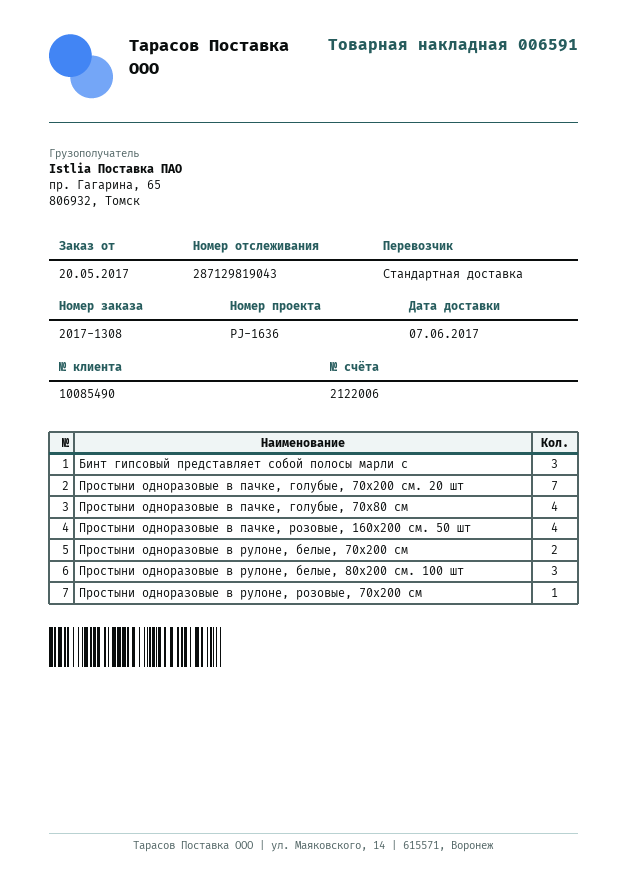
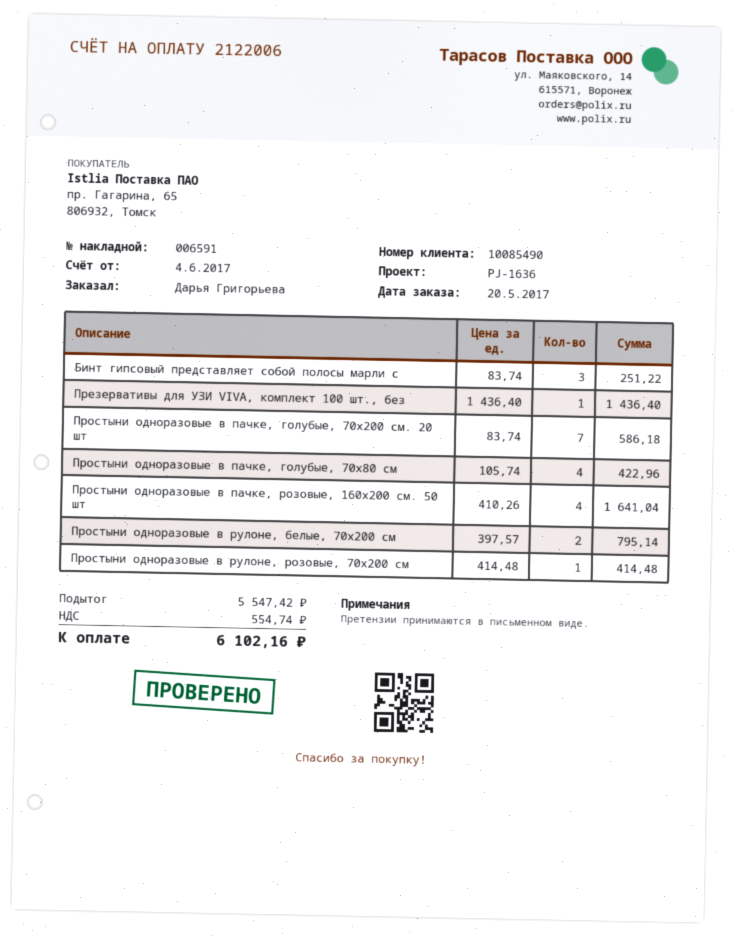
Простыни одноразовые в рулоне, белые, 80х200 см. 100 шт: 3 -> none
Презервативы для УЗИ VIVA, комплект 100 шт., без: none -> 1

